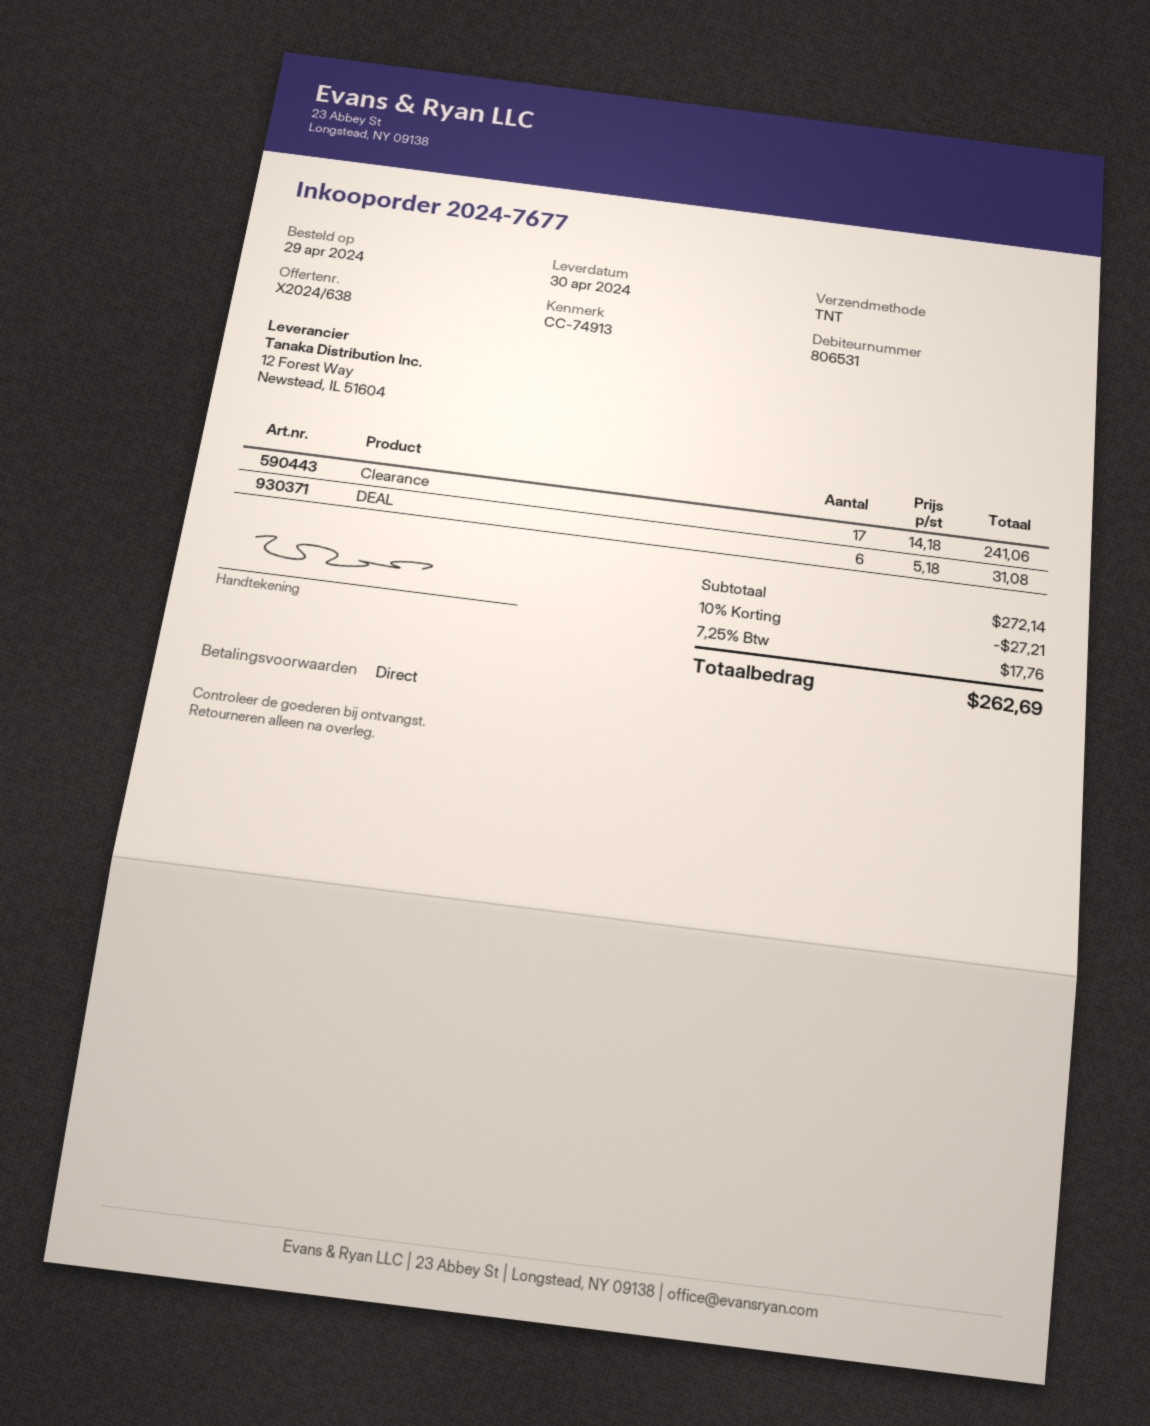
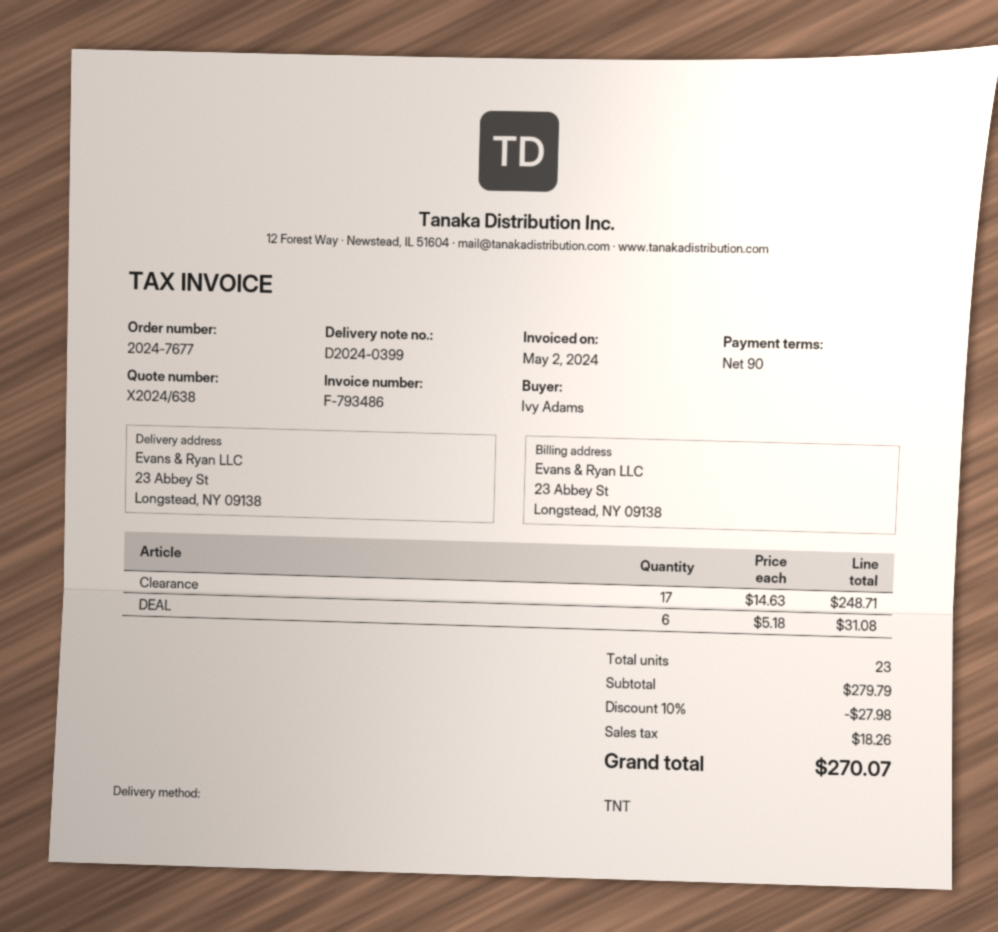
payment terms: on receipt -> 90 days
Clearance: 17 x 14.18 = 241.06 -> 17 x 14.63 = 248.71
subtotal: 272.14 -> 279.79
discount: 10% = 27.21 -> 10% = 27.98
tax: 17.76 -> 18.26
total: 262.69 -> 270.07

